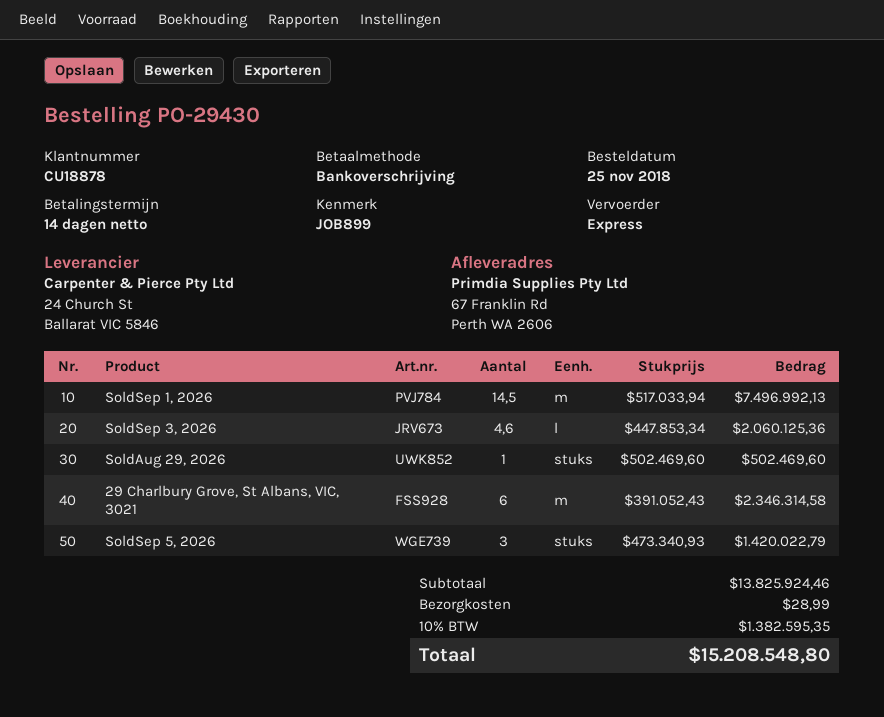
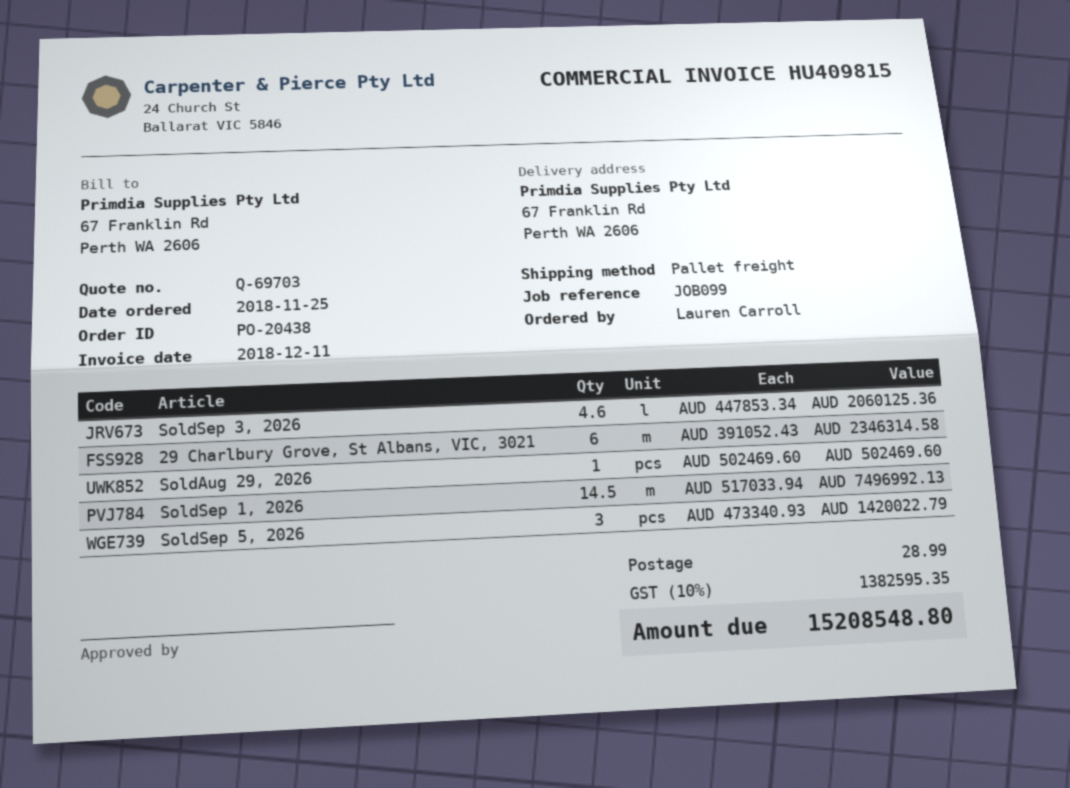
order number: PO-29430 -> PO-20438
reference: JOB899 -> JOB099
shipping method: express -> pallet freight

